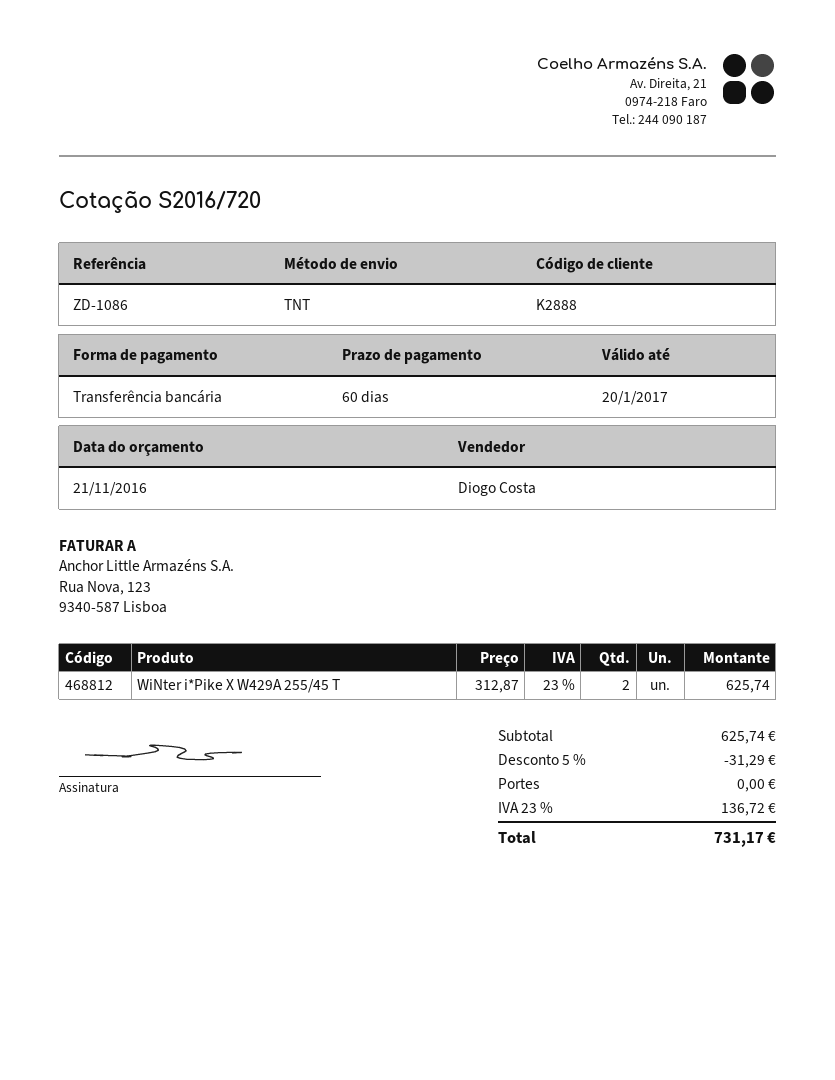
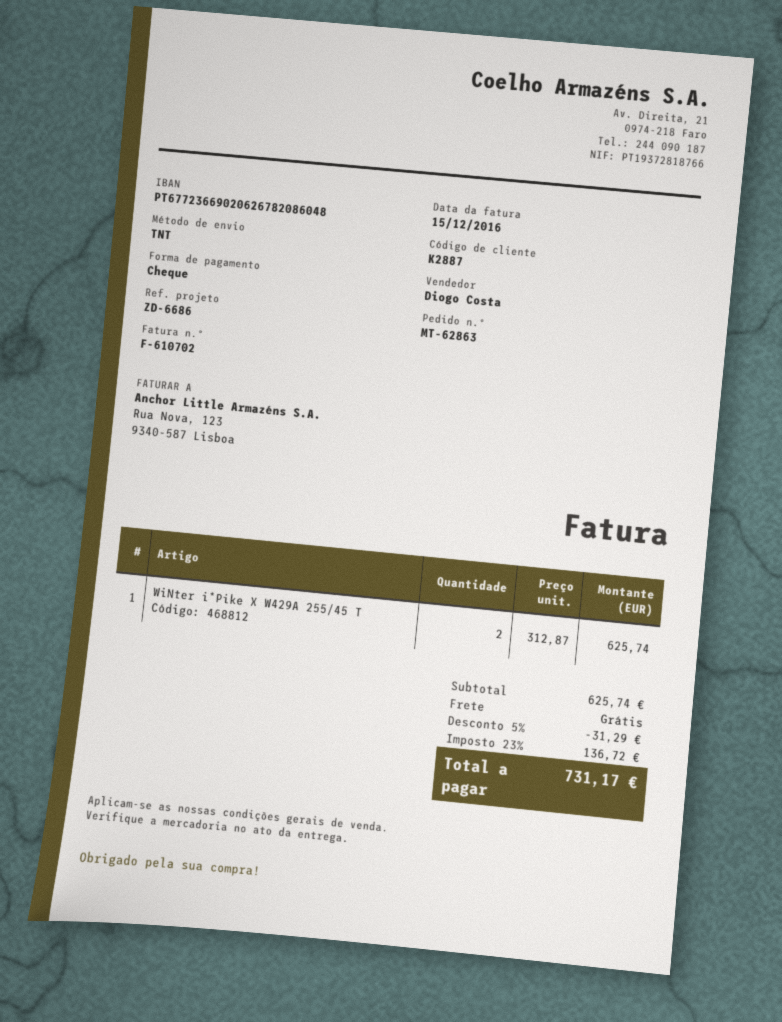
customer number: K2888 -> K2887
reference: ZD-1086 -> ZD-6686
payment method: bank transfer -> cheque

